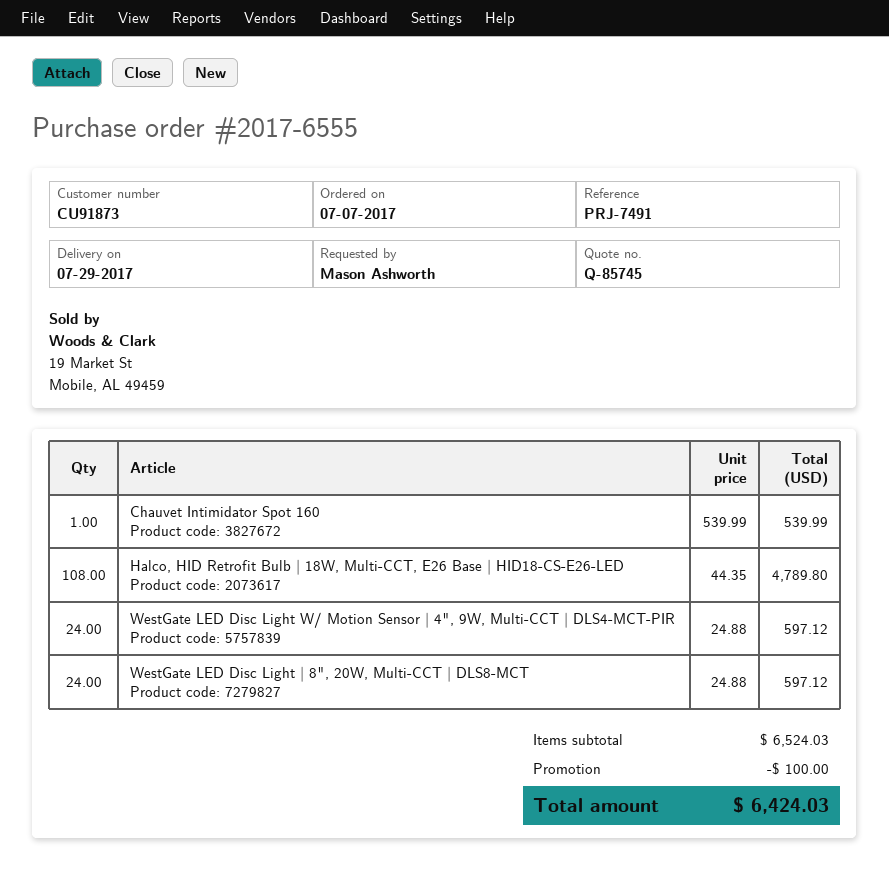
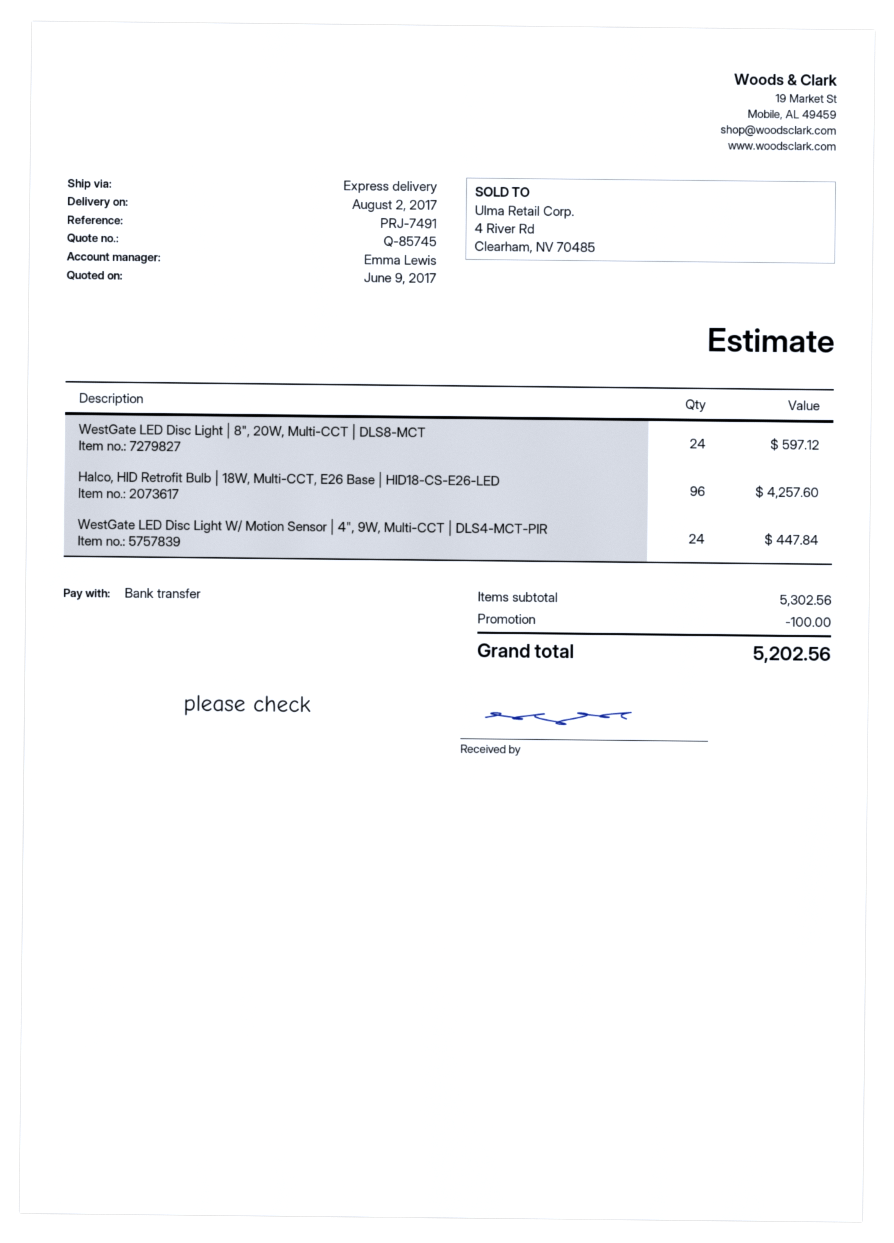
delivery date: 2017-07-29 -> 2017-08-02
Chauvet Intimidator Spot 160: 1 for 539.99 -> none
Halco, HID Retrofit Bulb | 18W, Multi-CCT, E26 Base | HID18-CS-E26-LED: 108 for 4789.80 -> 96 for 4257.60
WestGate LED Disc Light W/ Motion Sensor | 4", 9W, Multi-CCT | DLS4-MCT-PIR: 24 for 597.12 -> 24 for 447.84
subtotal: 6524.03 -> 5302.56
total: 6424.03 -> 5202.56

